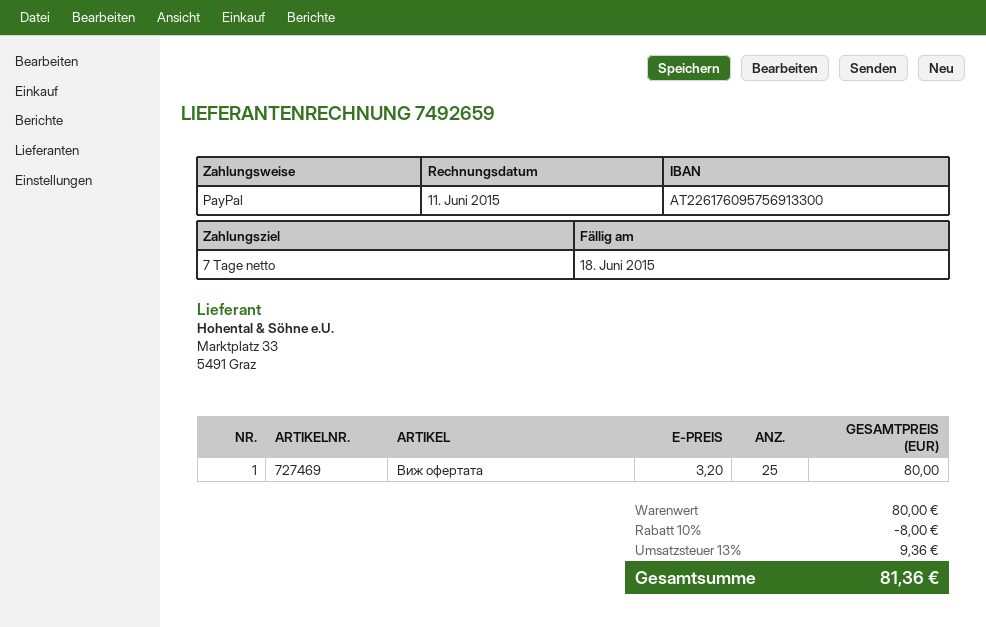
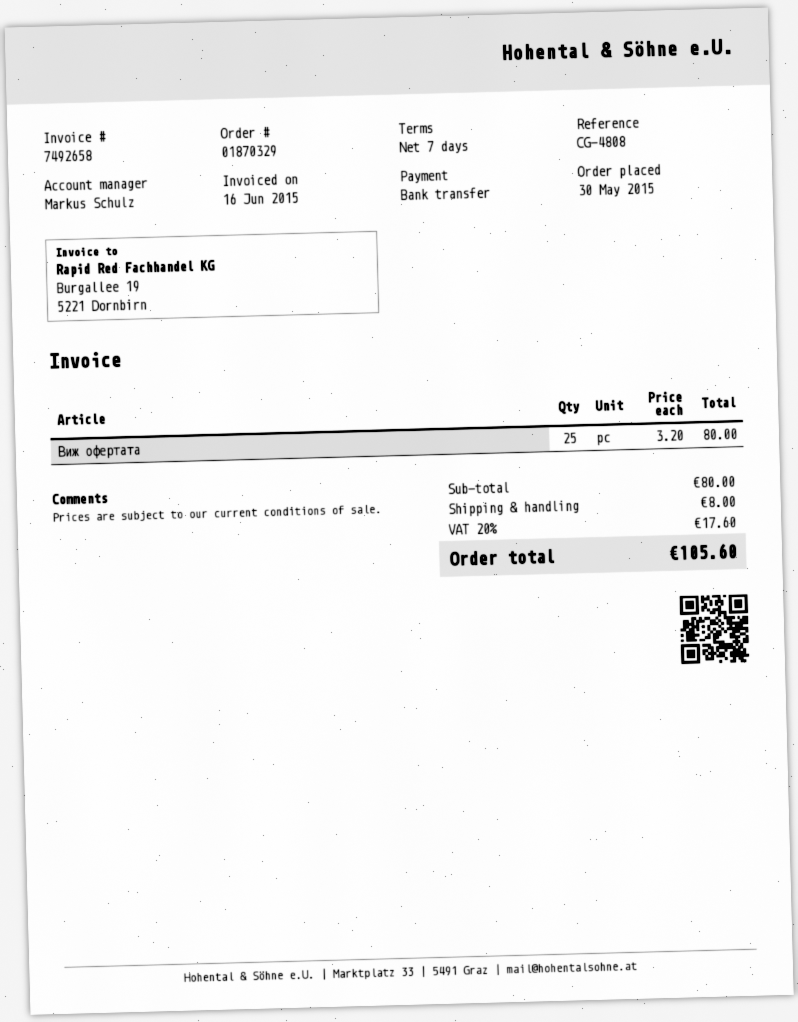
invoice number: 7492659 -> 7492658
invoice date: 2015-06-11 -> 2015-06-16
payment method: PayPal -> bank transfer
discount: 10% = 8.00 -> none
shipping: none -> 8.00
tax: 13% = 9.36 -> 20% = 17.60
total: 81.36 -> 105.60

